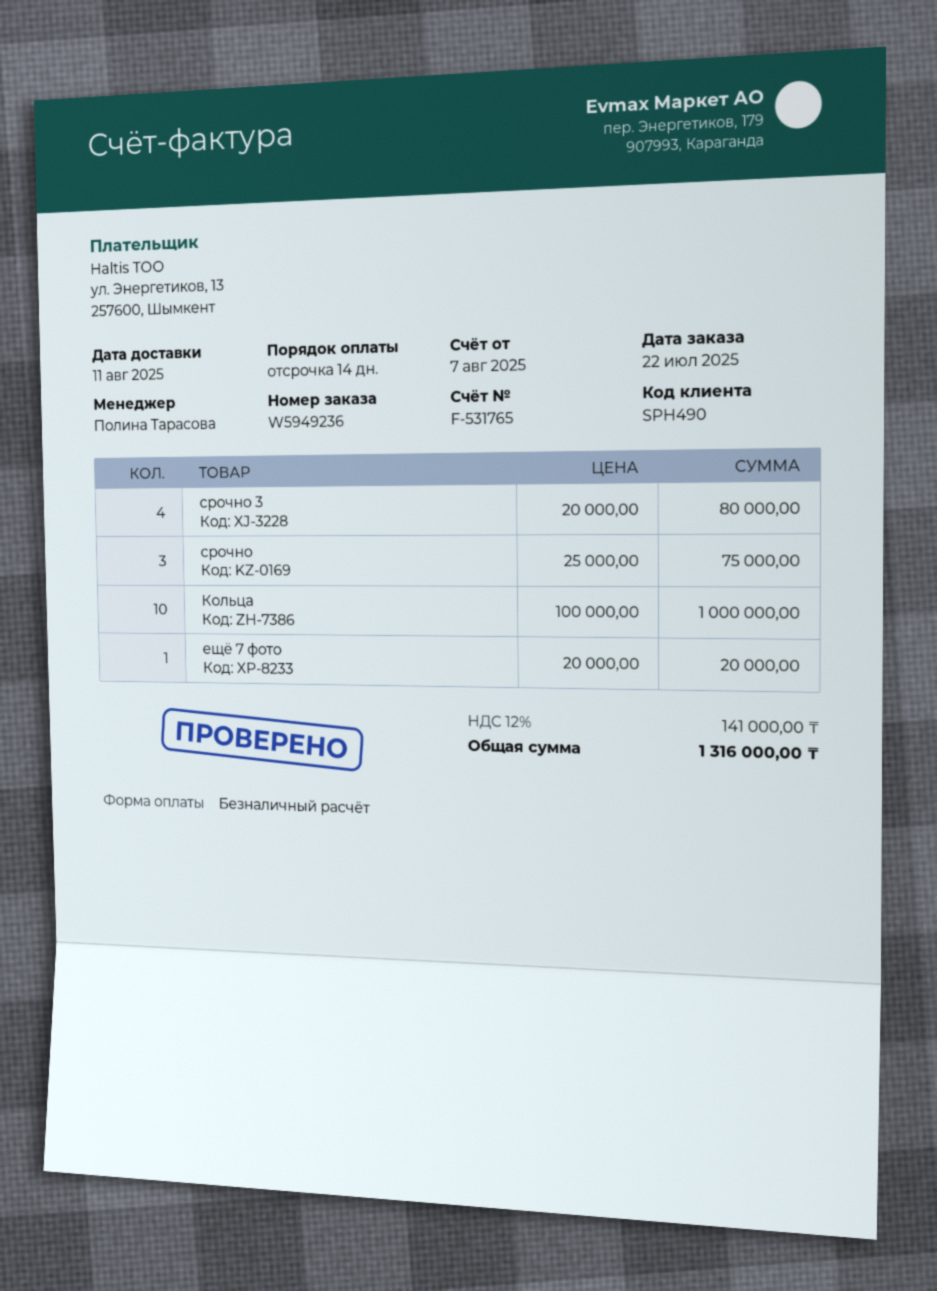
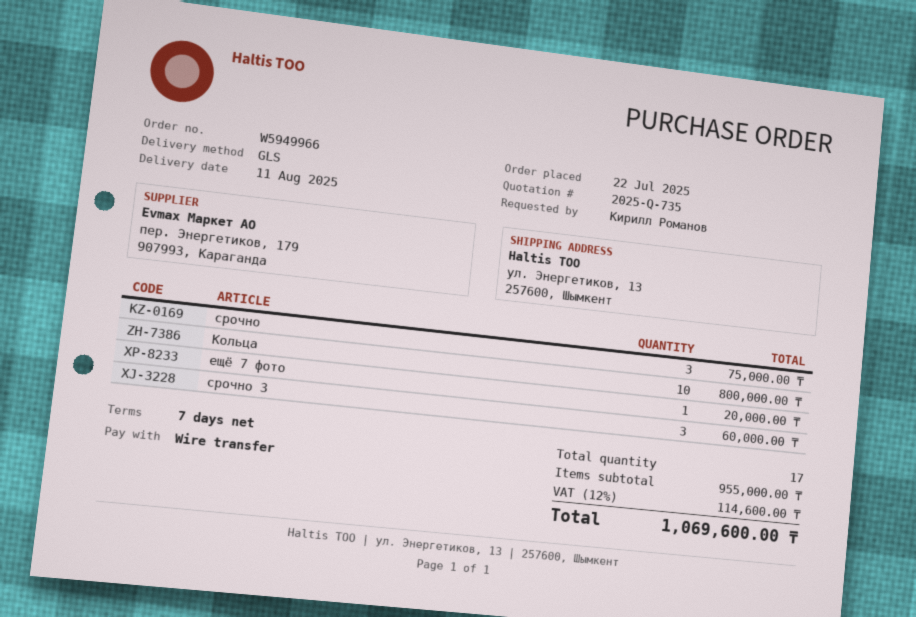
order number: W5949236 -> W5949966
payment terms: 14 days -> 7 days
срочно 3: 4 for 80000.00 -> 3 for 60000.00
Кольца: 10 for 1000000.00 -> 10 for 800000.00
tax: 12% = 141000.00 -> 12% = 114600.00
total: 1316000.00 -> 1069600.00

